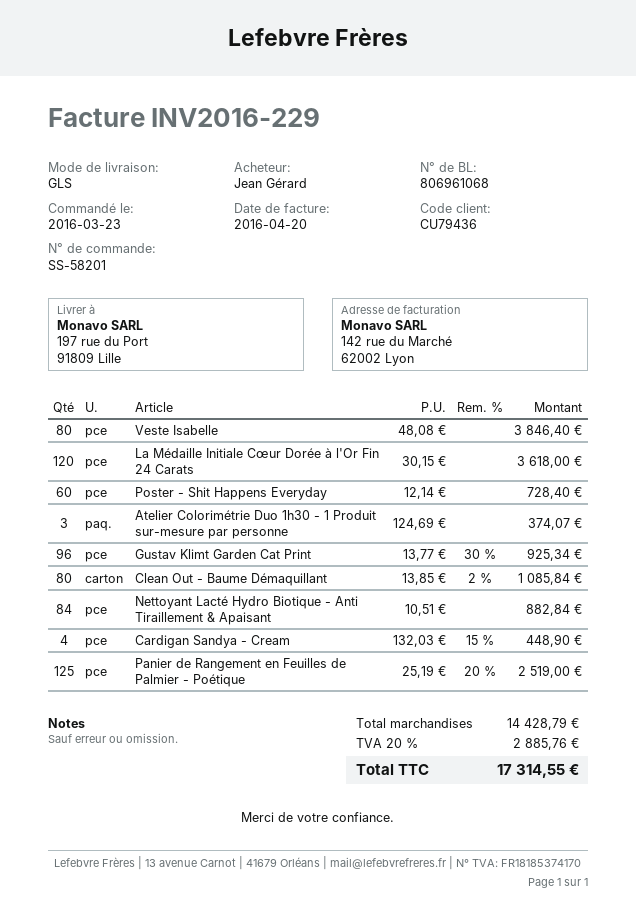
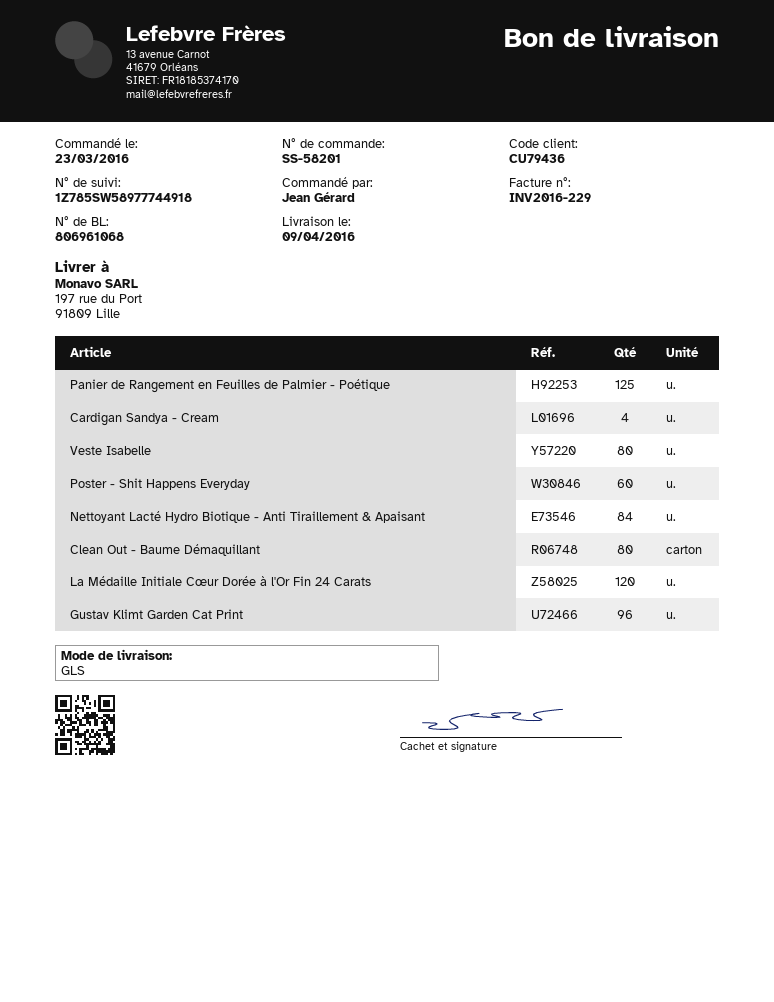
Atelier Colorimétrie Duo 1h30 - 1 Produit sur-mesure par personne: 3 -> none

